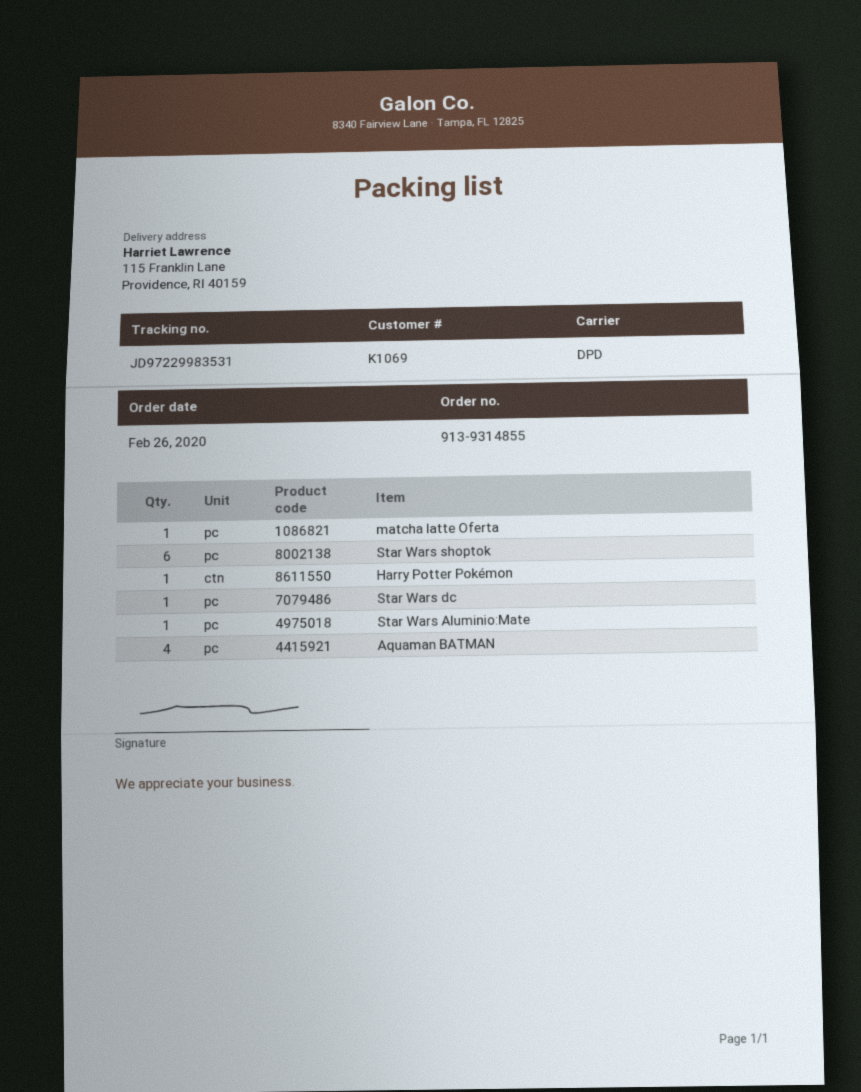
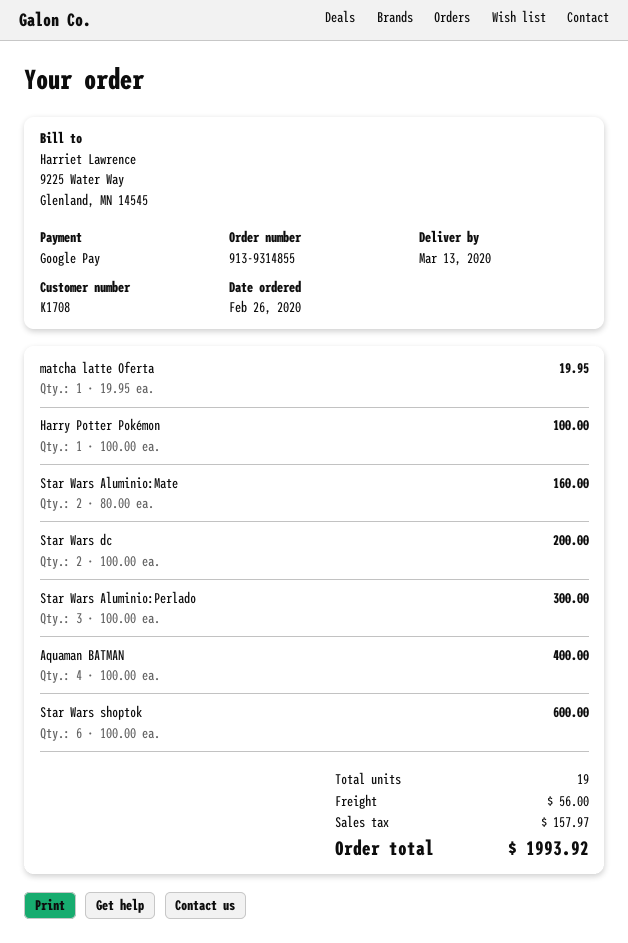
customer number: K1069 -> K1708
Star Wars dc: 1 -> 2
Star Wars Aluminio:Mate: 1 -> 2
Star Wars Aluminio:Perlado: none -> 3

